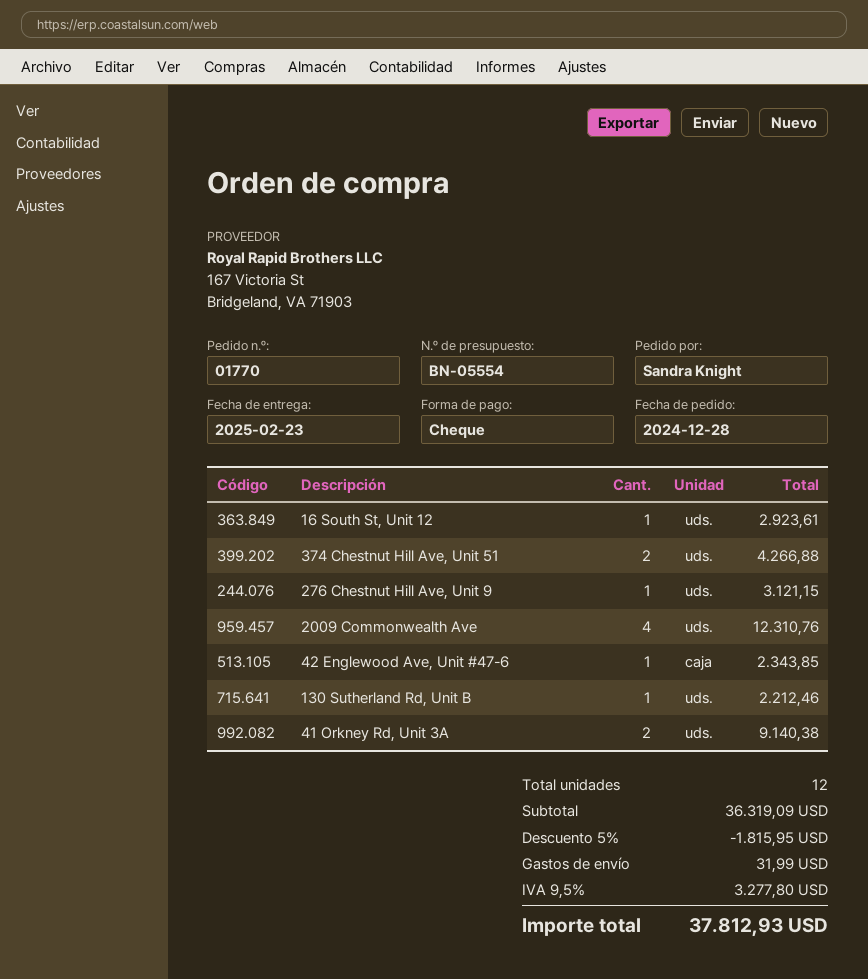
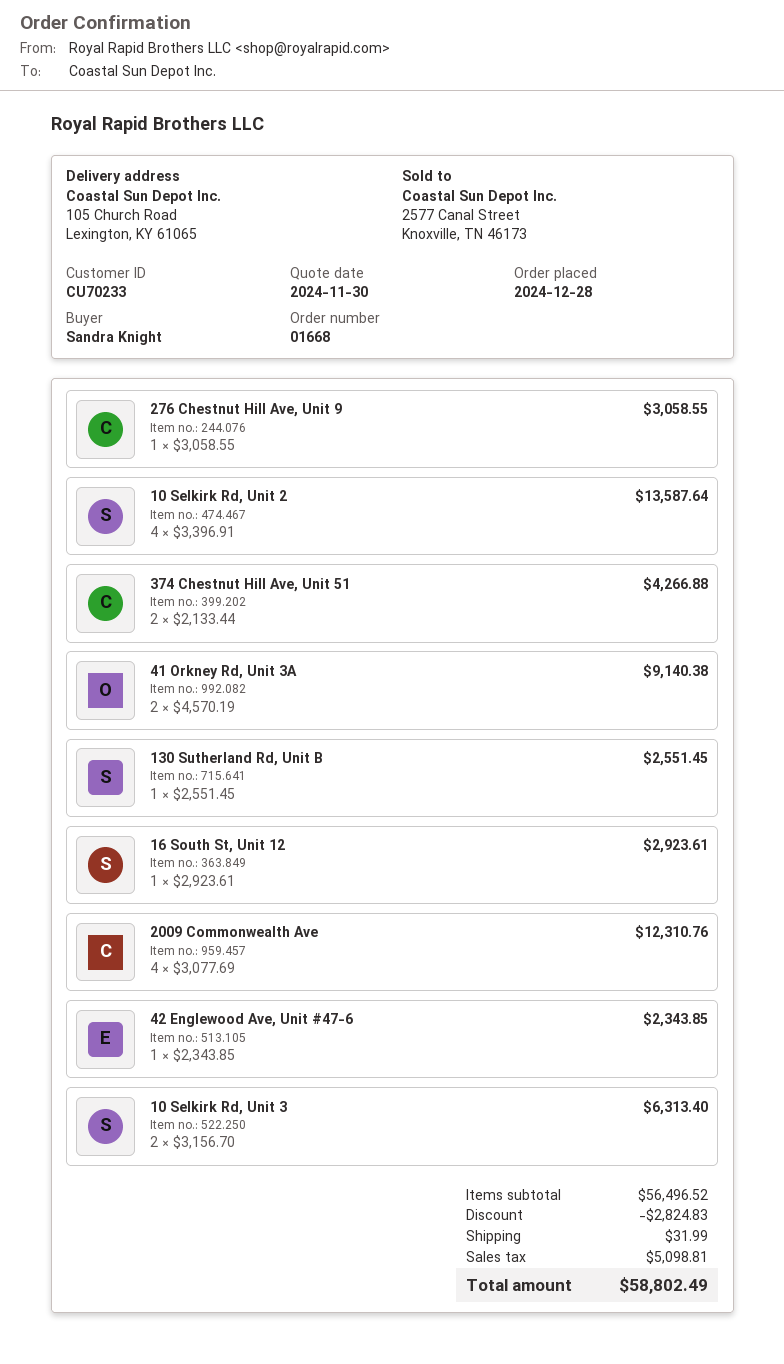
order number: 01770 -> 01668
276 Chestnut Hill Ave, Unit 9: 1 for 3121.15 -> 1 for 3058.55
130 Sutherland Rd, Unit B: 1 for 2212.46 -> 1 for 2551.45
10 Selkirk Rd, Unit 2: none -> 4 for 13587.64
10 Selkirk Rd, Unit 3: none -> 2 for 6313.40
subtotal: 36319.09 -> 56496.52
discount: 1815.95 -> 2824.83
tax: 3277.80 -> 5098.81
total: 37812.93 -> 58802.49

